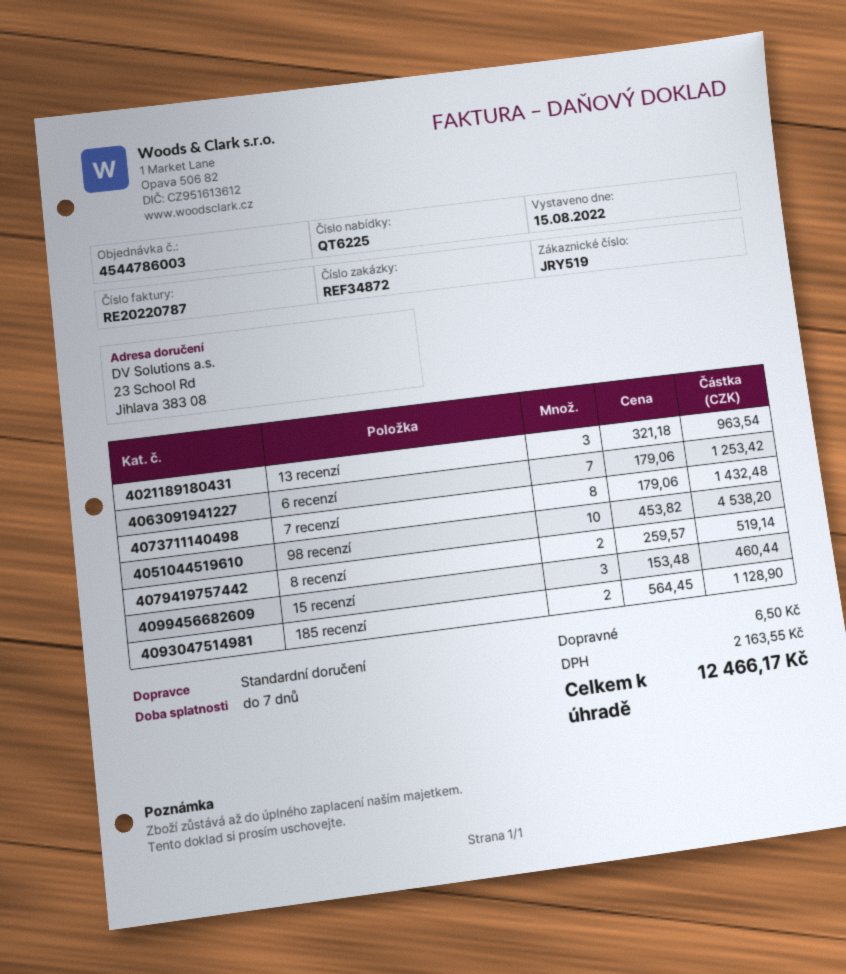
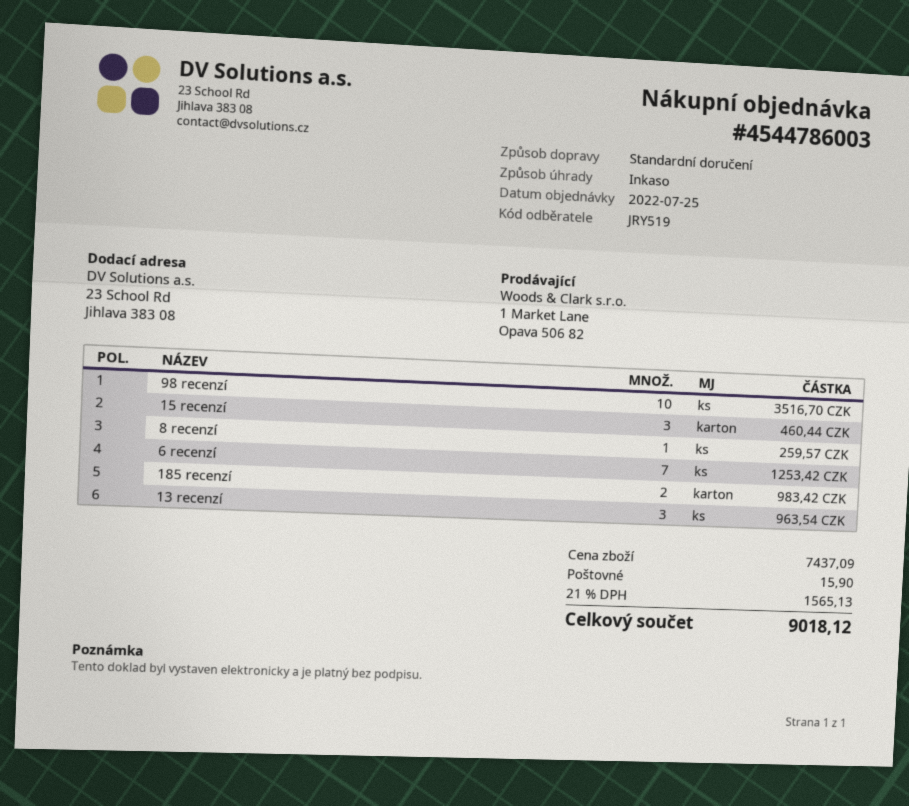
7 recenzí: 8 for 1432.48 -> none
98 recenzí: 10 for 4538.20 -> 10 for 3516.70
8 recenzí: 2 for 519.14 -> 1 for 259.57
185 recenzí: 2 for 1128.90 -> 2 for 983.42
shipping: 6.50 -> 15.90
tax: 2163.55 -> 1565.13
total: 12466.17 -> 9018.12

